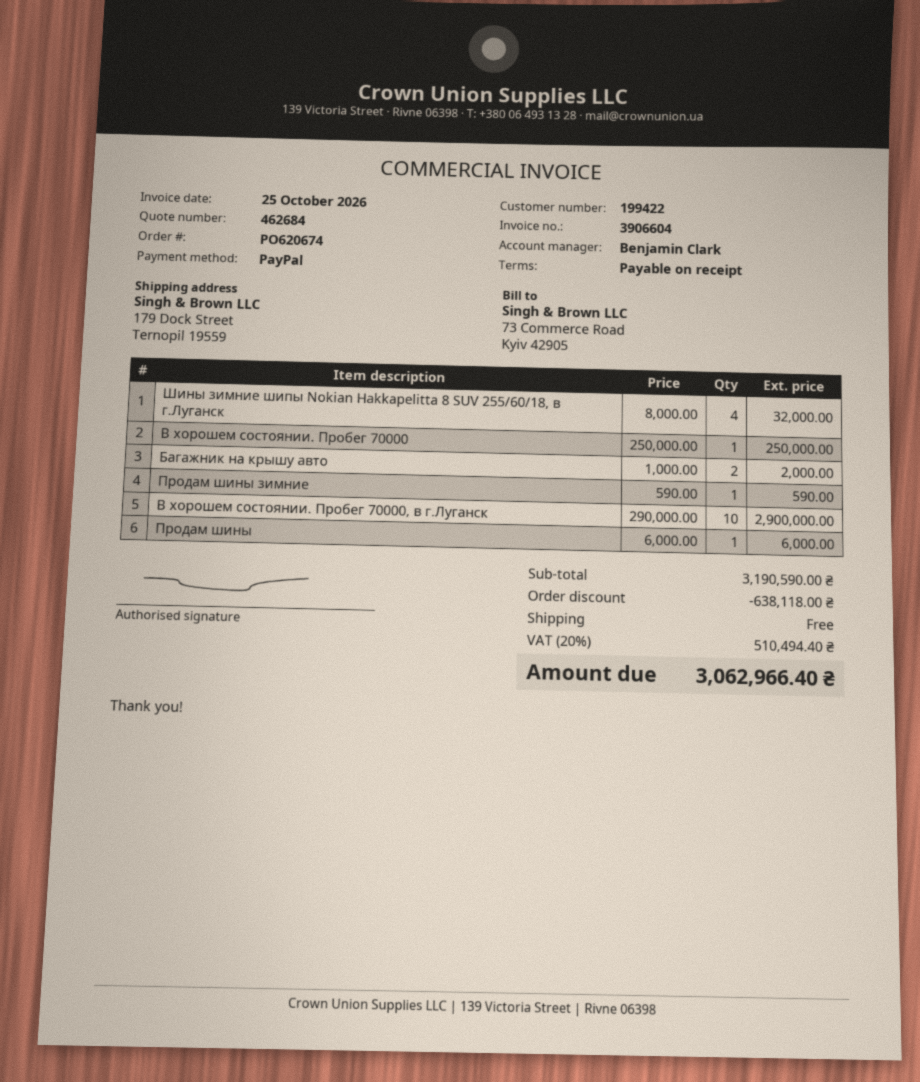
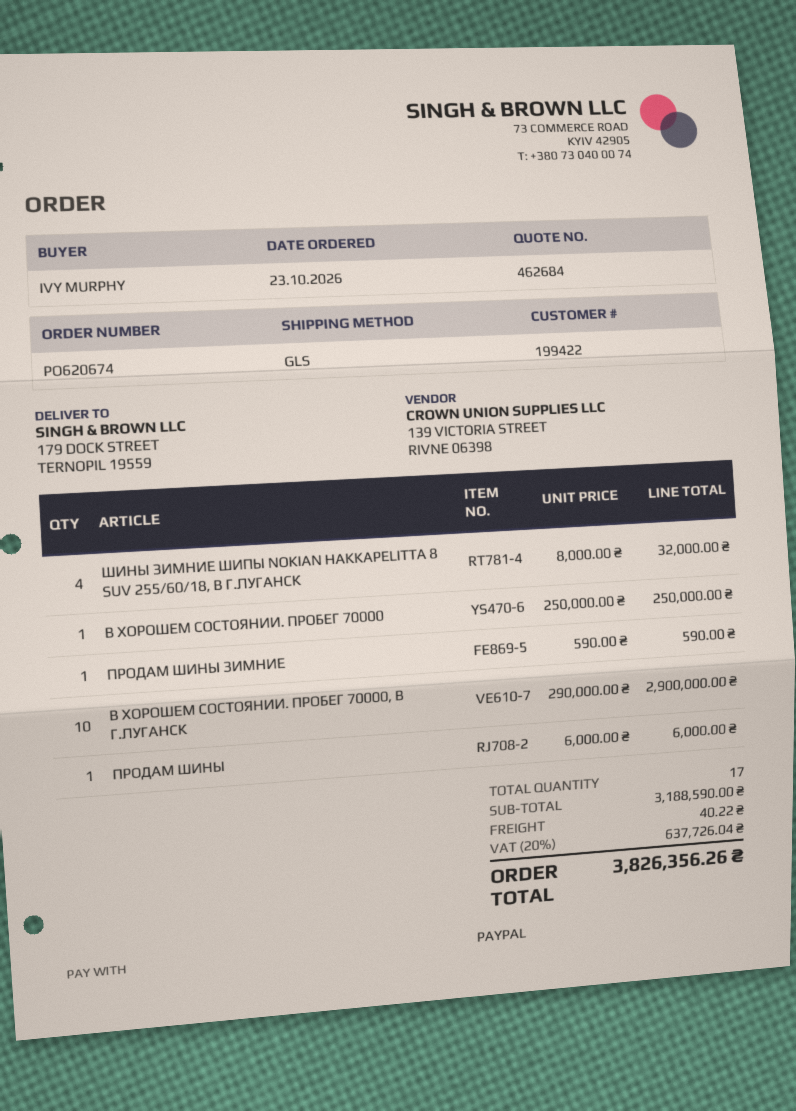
Багажник на крышу авто: 2 x 1000.00 = 2000.00 -> none
subtotal: 3190590.00 -> 3188590.00
discount: 638118.00 -> none
shipping: 0.00 -> 40.22
tax: 20% = 510494.40 -> 20% = 637726.04
total: 3062966.40 -> 3826356.26

